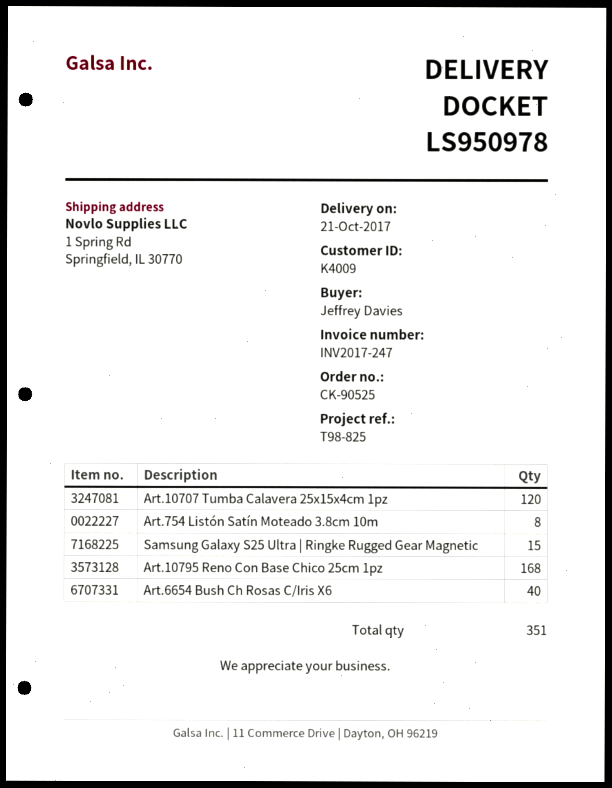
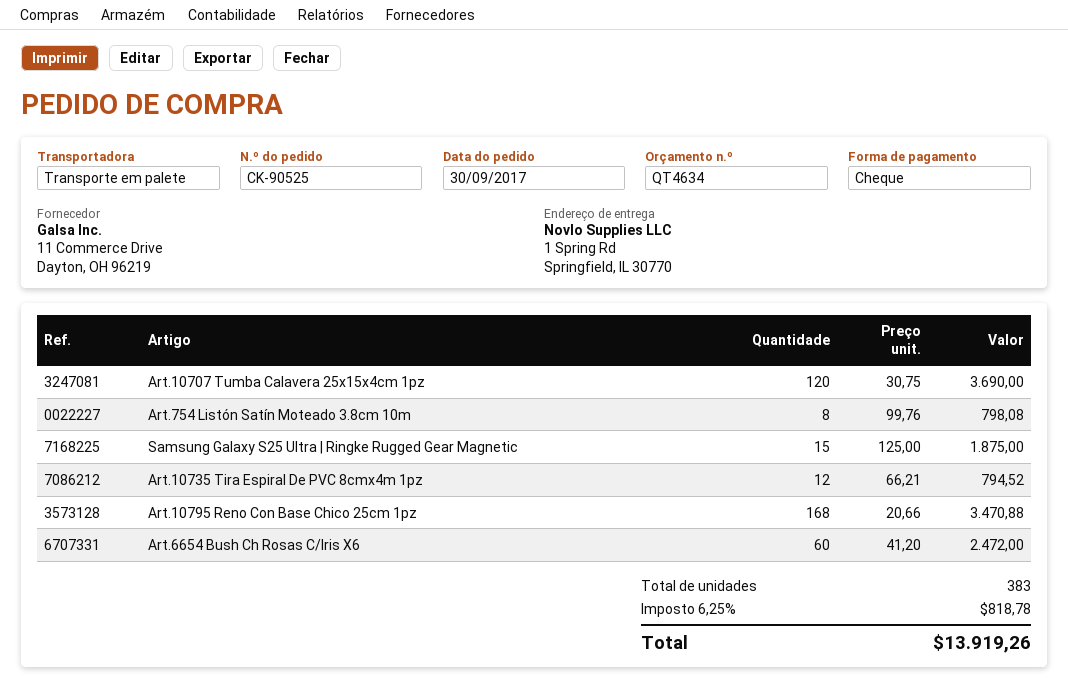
Art.6654 Bush Ch Rosas C/Iris X6: 40 -> 60
Art.10735 Tira Espiral De PVC 8cmx4m 1pz: none -> 12
total quantity: 351 -> 383

